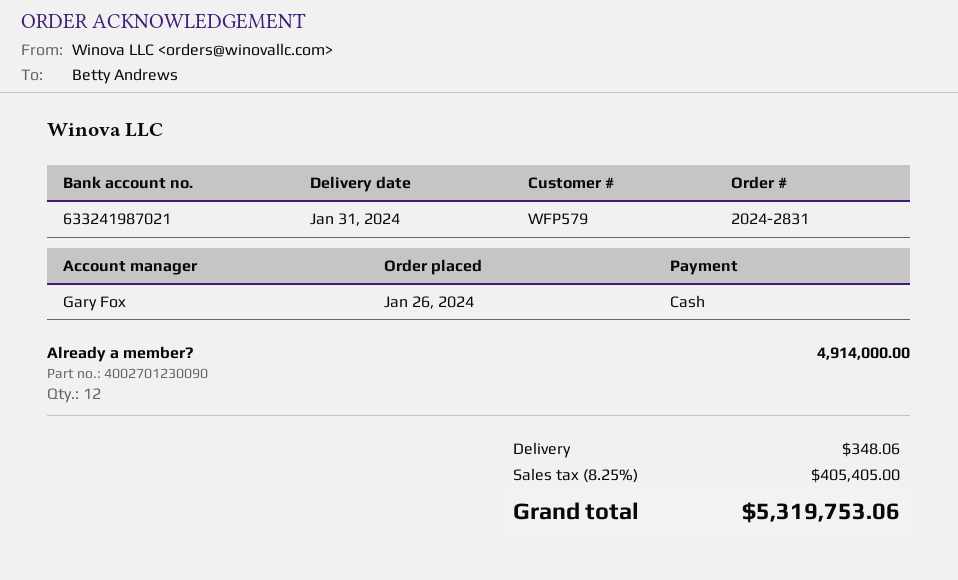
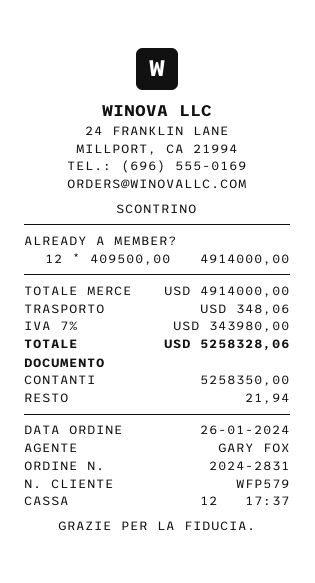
tax: 8.25% = 405405.00 -> 7% = 343980.00
total: 5319753.06 -> 5258328.06

